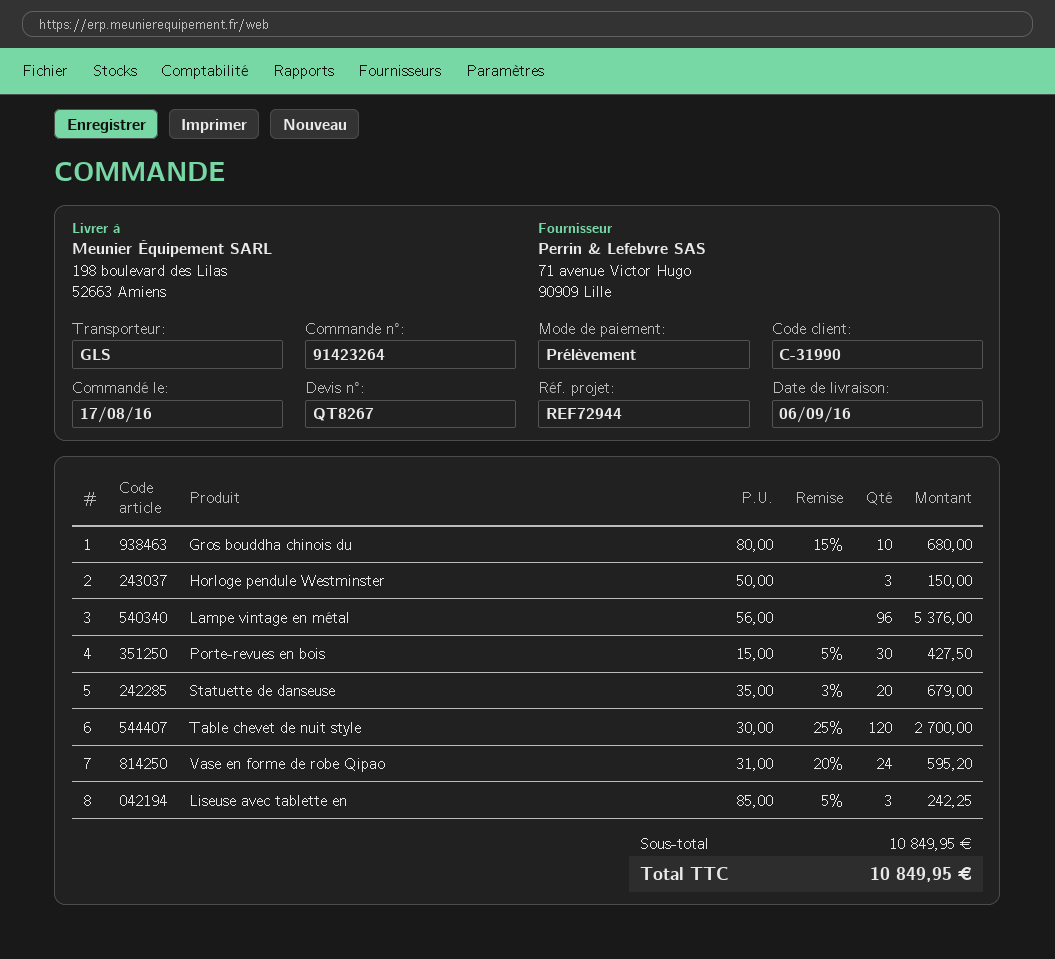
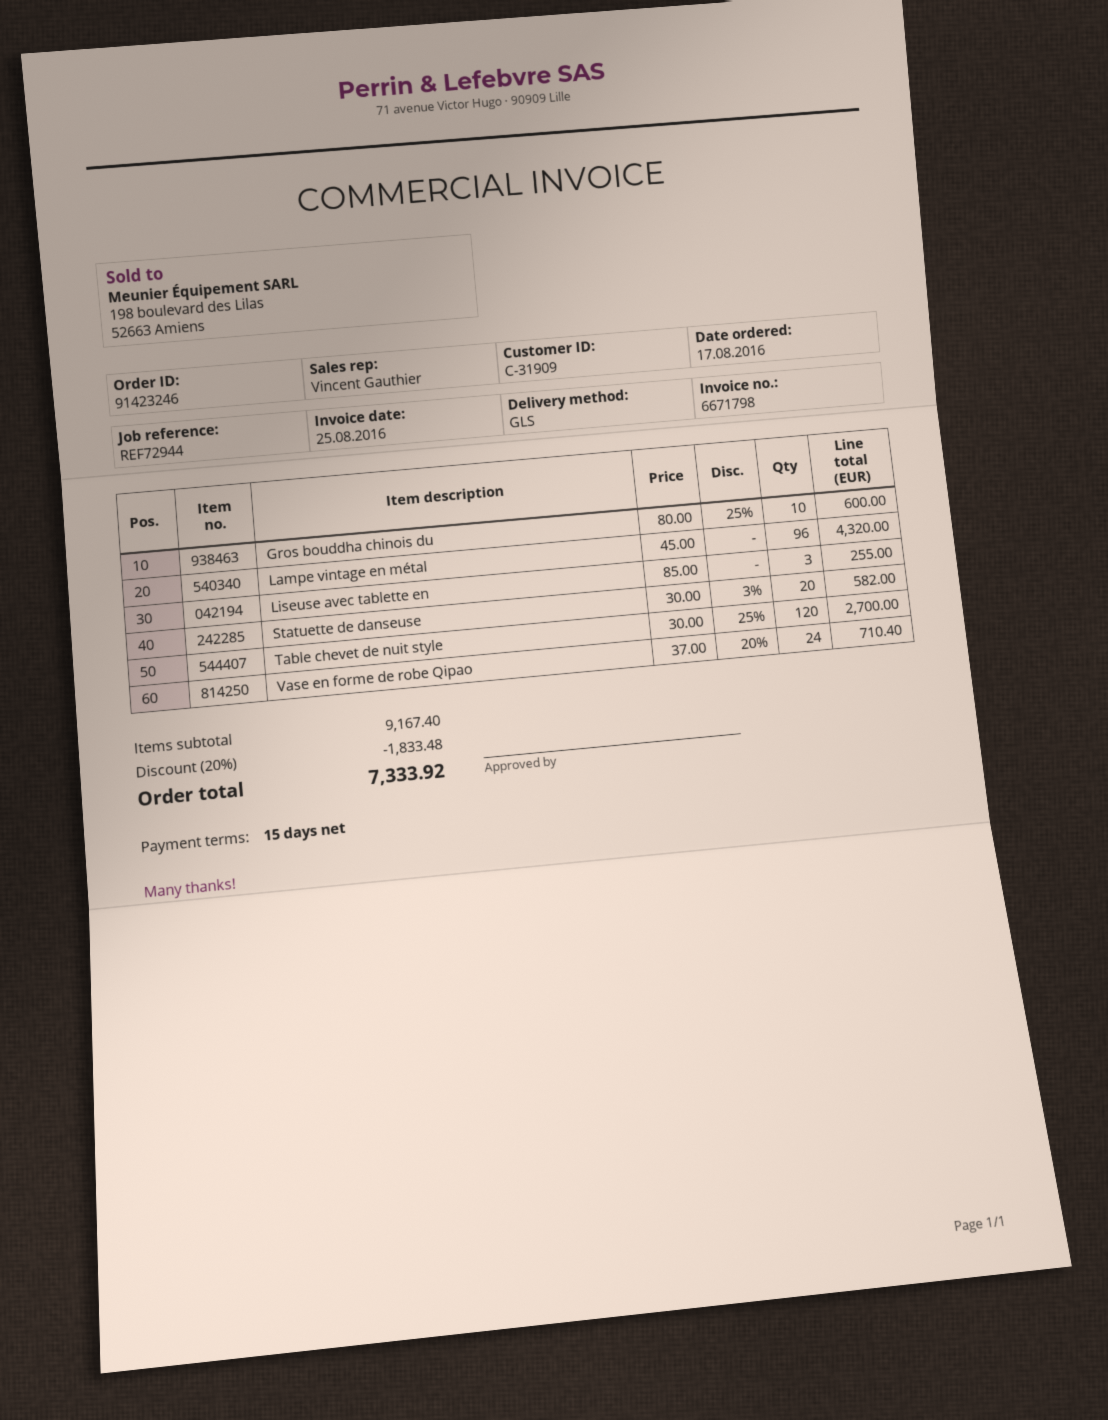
order number: 91423264 -> 91423246
customer number: C-31990 -> C-31909
Gros bouddha chinois du: 10 x 80.00 - 15% = 680.00 -> 10 x 80.00 - 25% = 600.00
Horloge pendule Westminster: 3 x 50.00 = 150.00 -> none
Lampe vintage en métal: 96 x 56.00 = 5376.00 -> 96 x 45.00 = 4320.00
Porte-revues en bois: 30 x 15.00 - 5% = 427.50 -> none
Statuette de danseuse: 20 x 35.00 - 3% = 679.00 -> 20 x 30.00 - 3% = 582.00
Vase en forme de robe Qipao: 24 x 31.00 - 20% = 595.20 -> 24 x 37.00 - 20% = 710.40
Liseuse avec tablette en: 3 x 85.00 - 5% = 242.25 -> 3 x 85.00 = 255.00
subtotal: 10849.95 -> 9167.40
discount: none -> 20% = 1833.48
total: 10849.95 -> 7333.92

